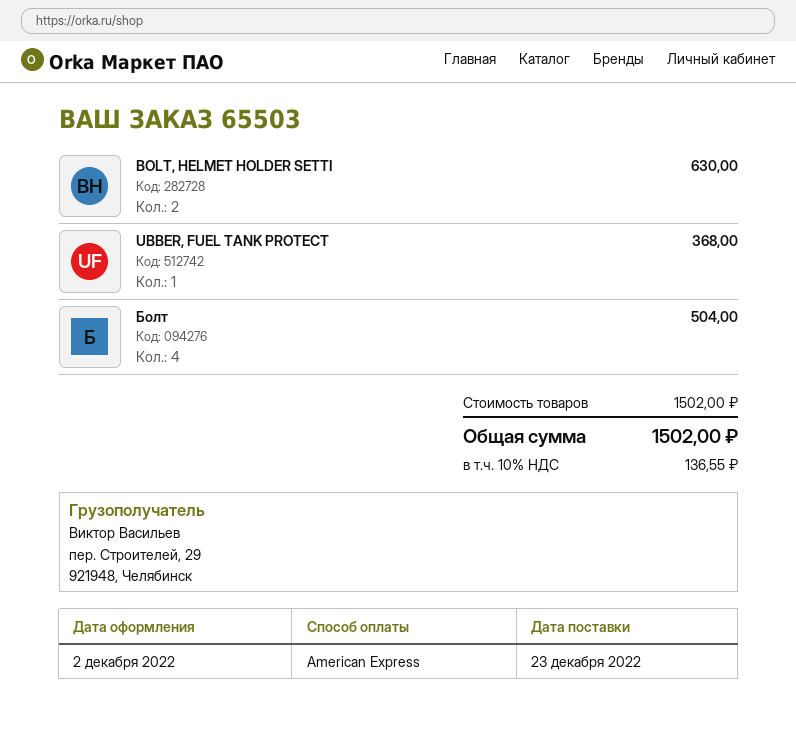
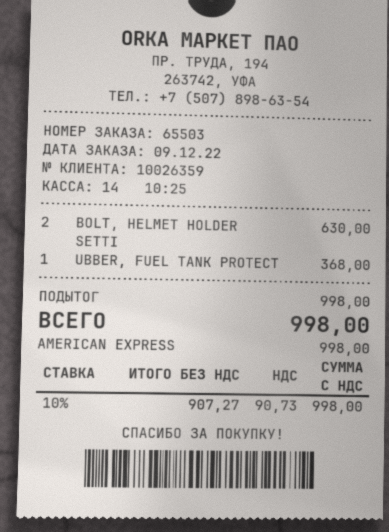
order date: 2022-12-02 -> 2022-12-09
Болт: 4 for 504.00 -> none
subtotal: 1502.00 -> 998.00
tax: 10% = 136.55 -> 10% = 90.73
total: 1502.00 -> 998.00

